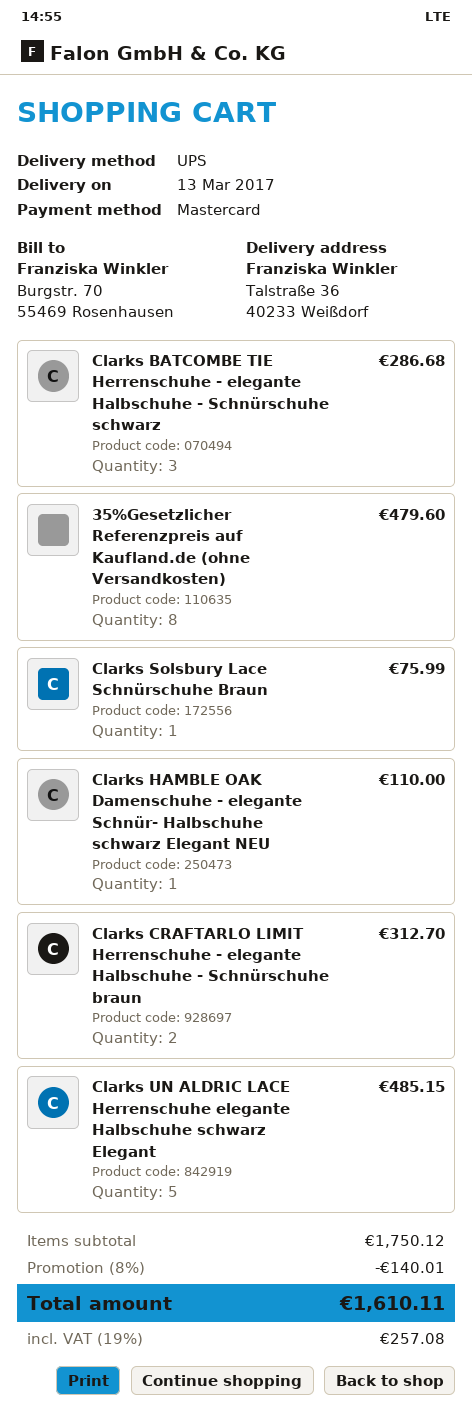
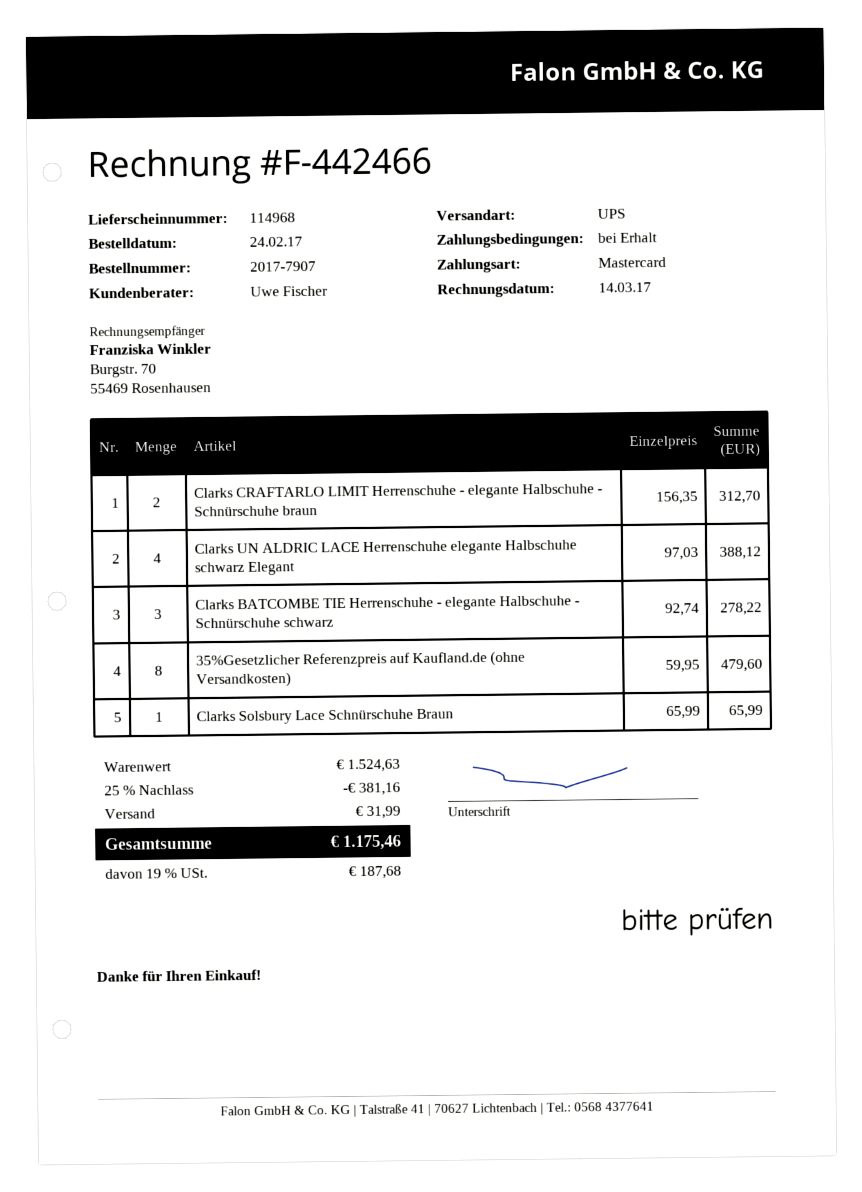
Clarks BATCOMBE TIE Herrenschuhe - elegante Halbschuhe - Schnürschuhe schwarz: 3 for 286.68 -> 3 for 278.22
Clarks Solsbury Lace Schnürschuhe Braun: 1 for 75.99 -> 1 for 65.99
Clarks HAMBLE OAK Damenschuhe - elegante Schnür- Halbschuhe schwarz Elegant NEU: 1 for 110.00 -> none
Clarks UN ALDRIC LACE Herrenschuhe elegante Halbschuhe schwarz Elegant: 5 for 485.15 -> 4 for 388.12
subtotal: 1750.12 -> 1524.63
discount: 8% = 140.01 -> 25% = 381.16
shipping: none -> 31.99
tax: 19% = 257.08 -> 19% = 187.68
total: 1610.11 -> 1175.46

